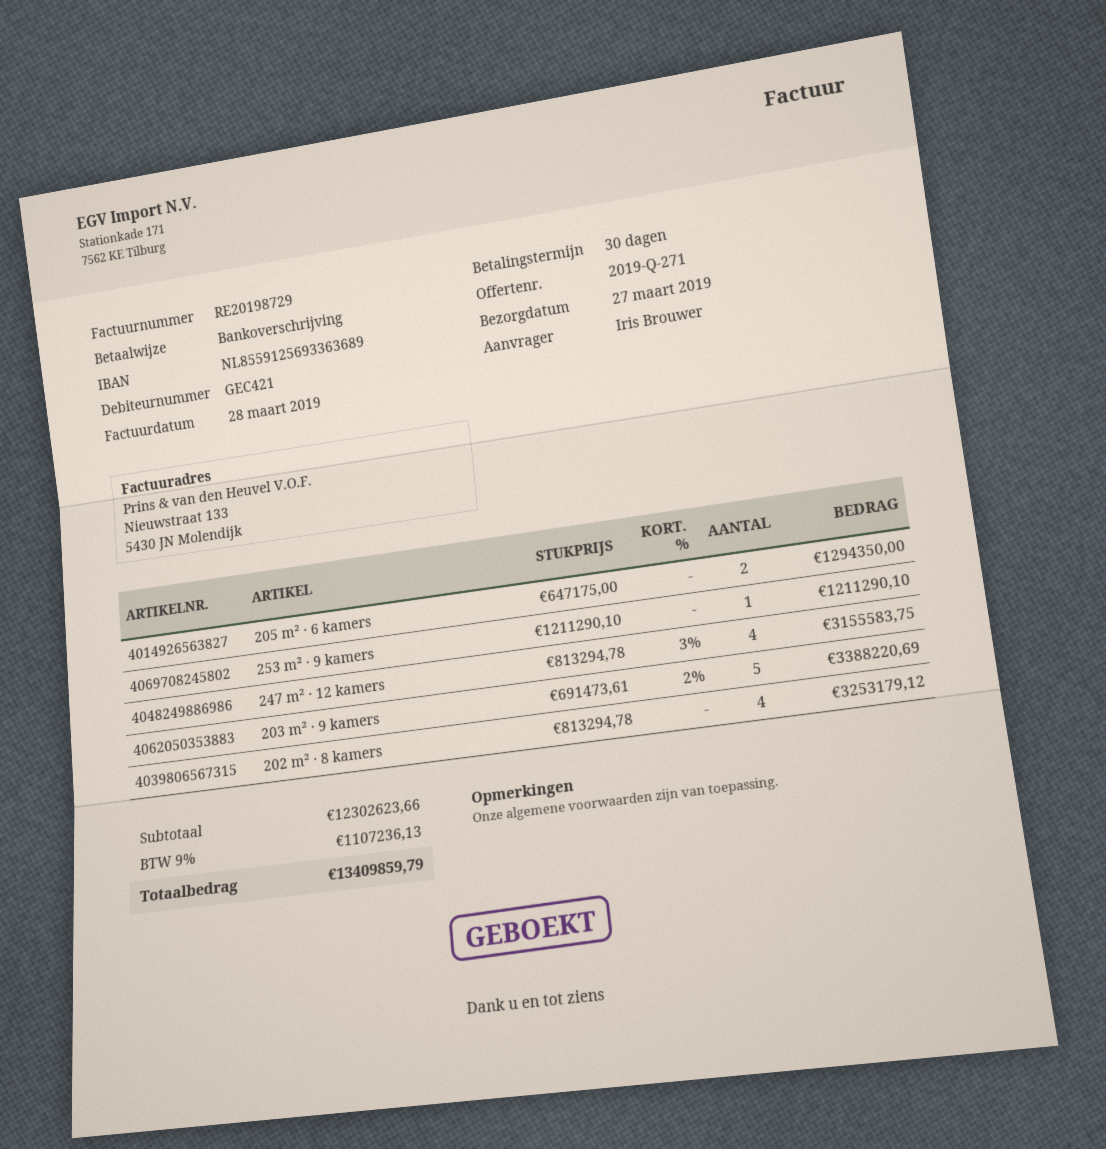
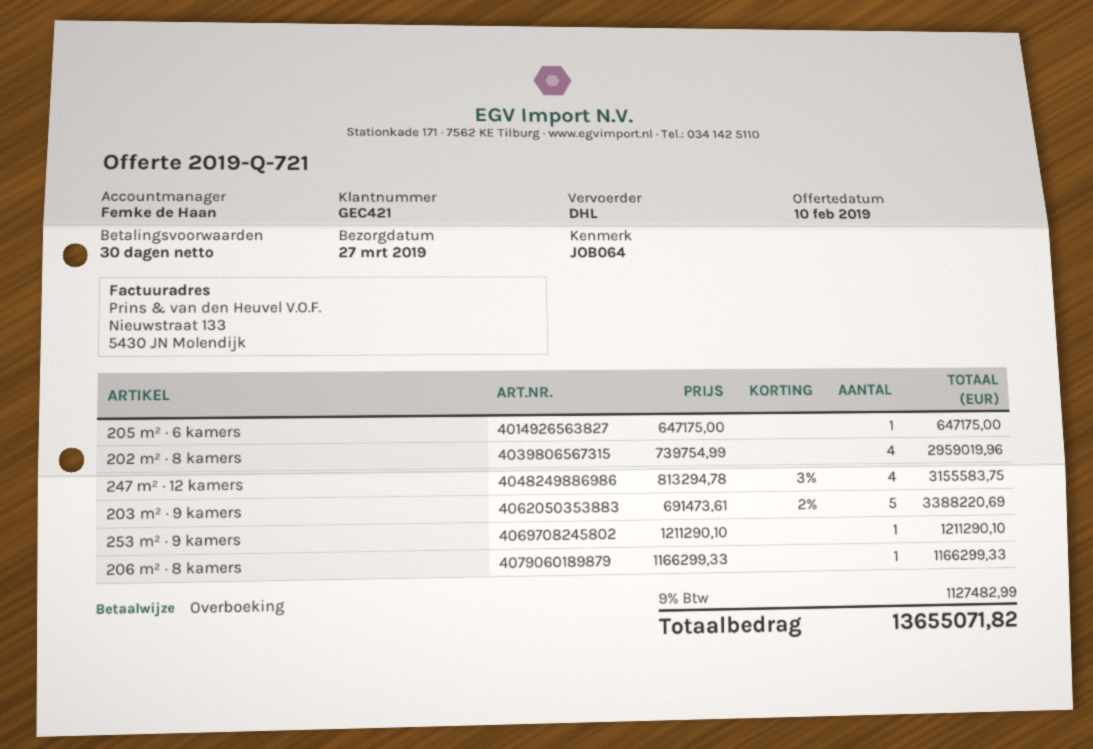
quote number: 2019-Q-271 -> 2019-Q-721
205 m² · 6 kamers: 2 x 647175.00 = 1294350.00 -> 1 x 647175.00 = 647175.00
202 m² · 8 kamers: 4 x 813294.78 = 3253179.12 -> 4 x 739754.99 = 2959019.96
206 m² · 8 kamers: none -> 1 x 1166299.33 = 1166299.33
tax: 9% = 1107236.13 -> 9% = 1127482.99
total: 13409859.79 -> 13655071.82

